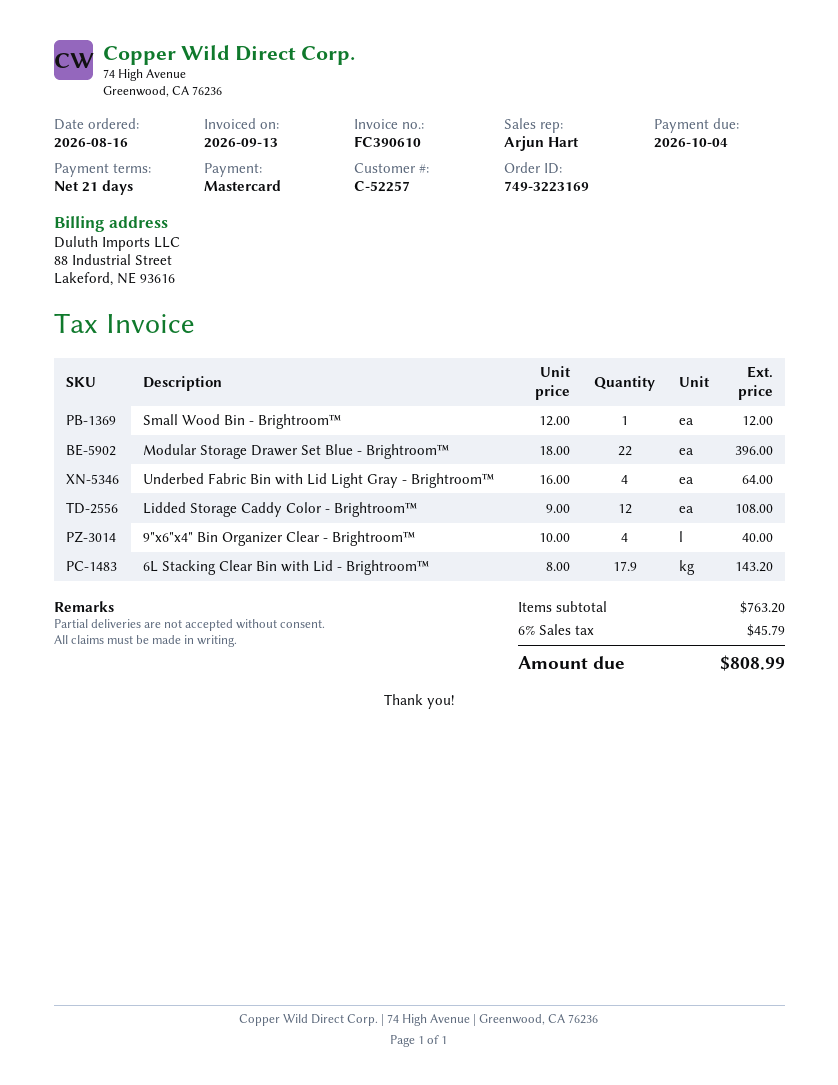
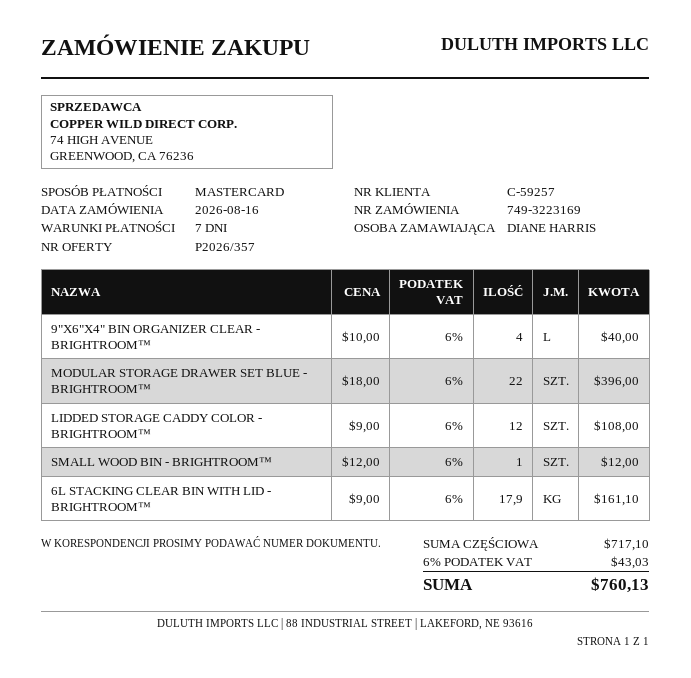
payment terms: 21 days -> 7 days
customer number: C-52257 -> C-59257
Underbed Fabric Bin with Lid Light Gray - Brightroom™: 4 x 16.00 = 64.00 -> none
6L Stacking Clear Bin with Lid - Brightroom™: 17.9 x 8.00 = 143.20 -> 17.9 x 9.00 = 161.10
subtotal: 763.20 -> 717.10
tax: 6% = 45.79 -> 6% = 43.03
total: 808.99 -> 760.13

